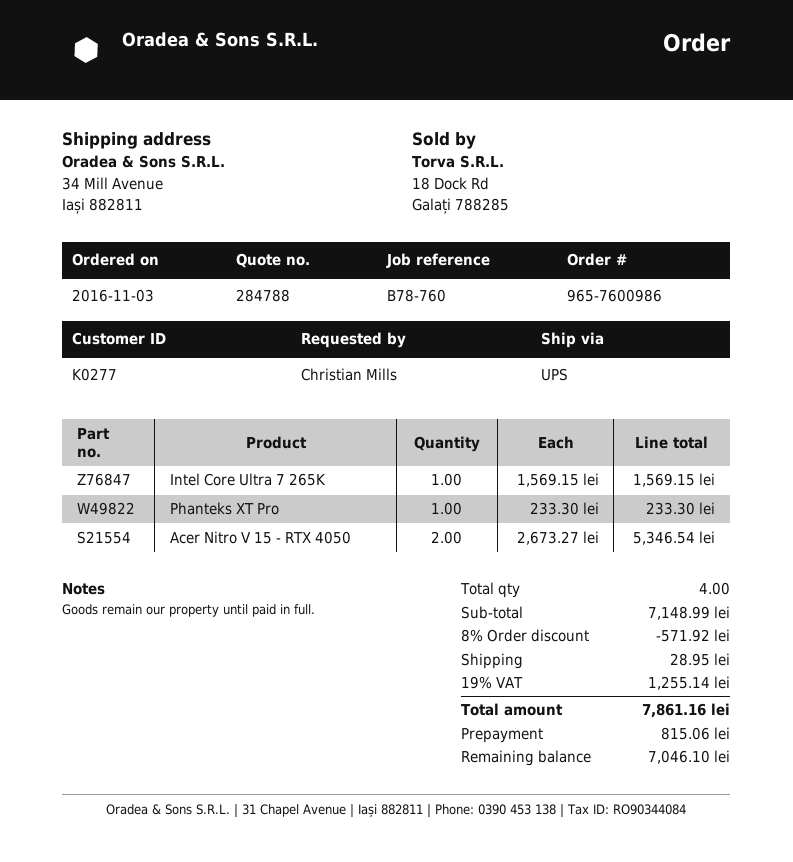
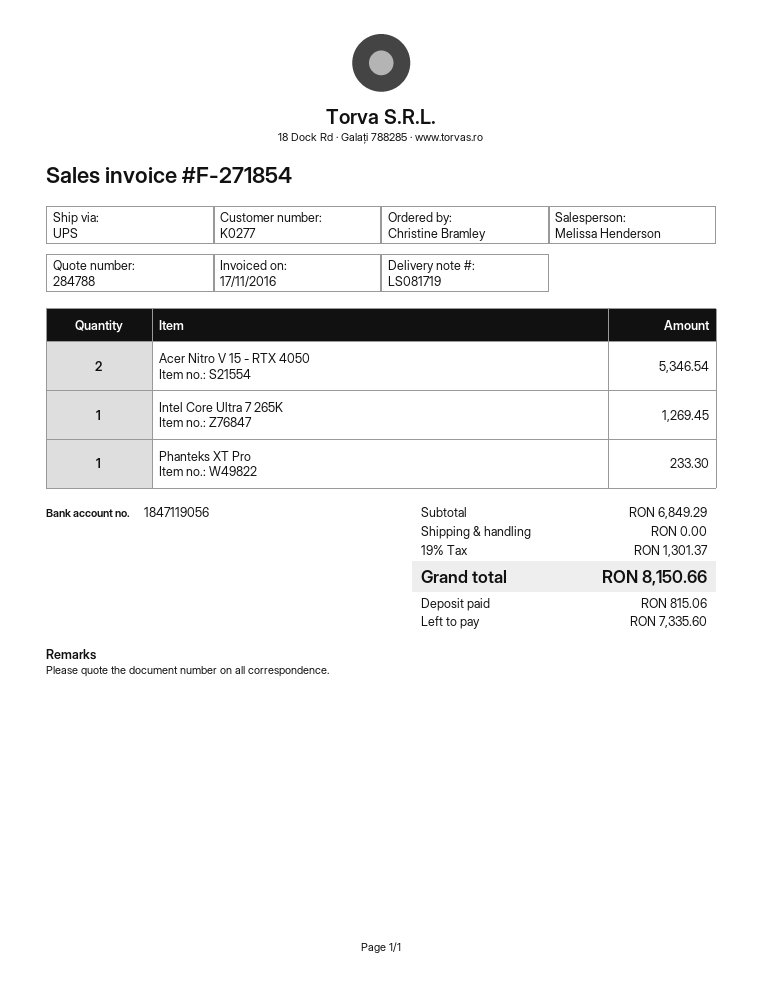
ordered by: Christian Mills -> Christine Bramley
Intel Core Ultra 7 265K: 1 for 1569.15 -> 1 for 1269.45
subtotal: 7148.99 -> 6849.29
discount: 8% = 571.92 -> none
shipping: 28.95 -> 0.00
tax: 19% = 1255.14 -> 19% = 1301.37
total: 7861.16 -> 8150.66
balance: 7046.10 -> 7335.60

